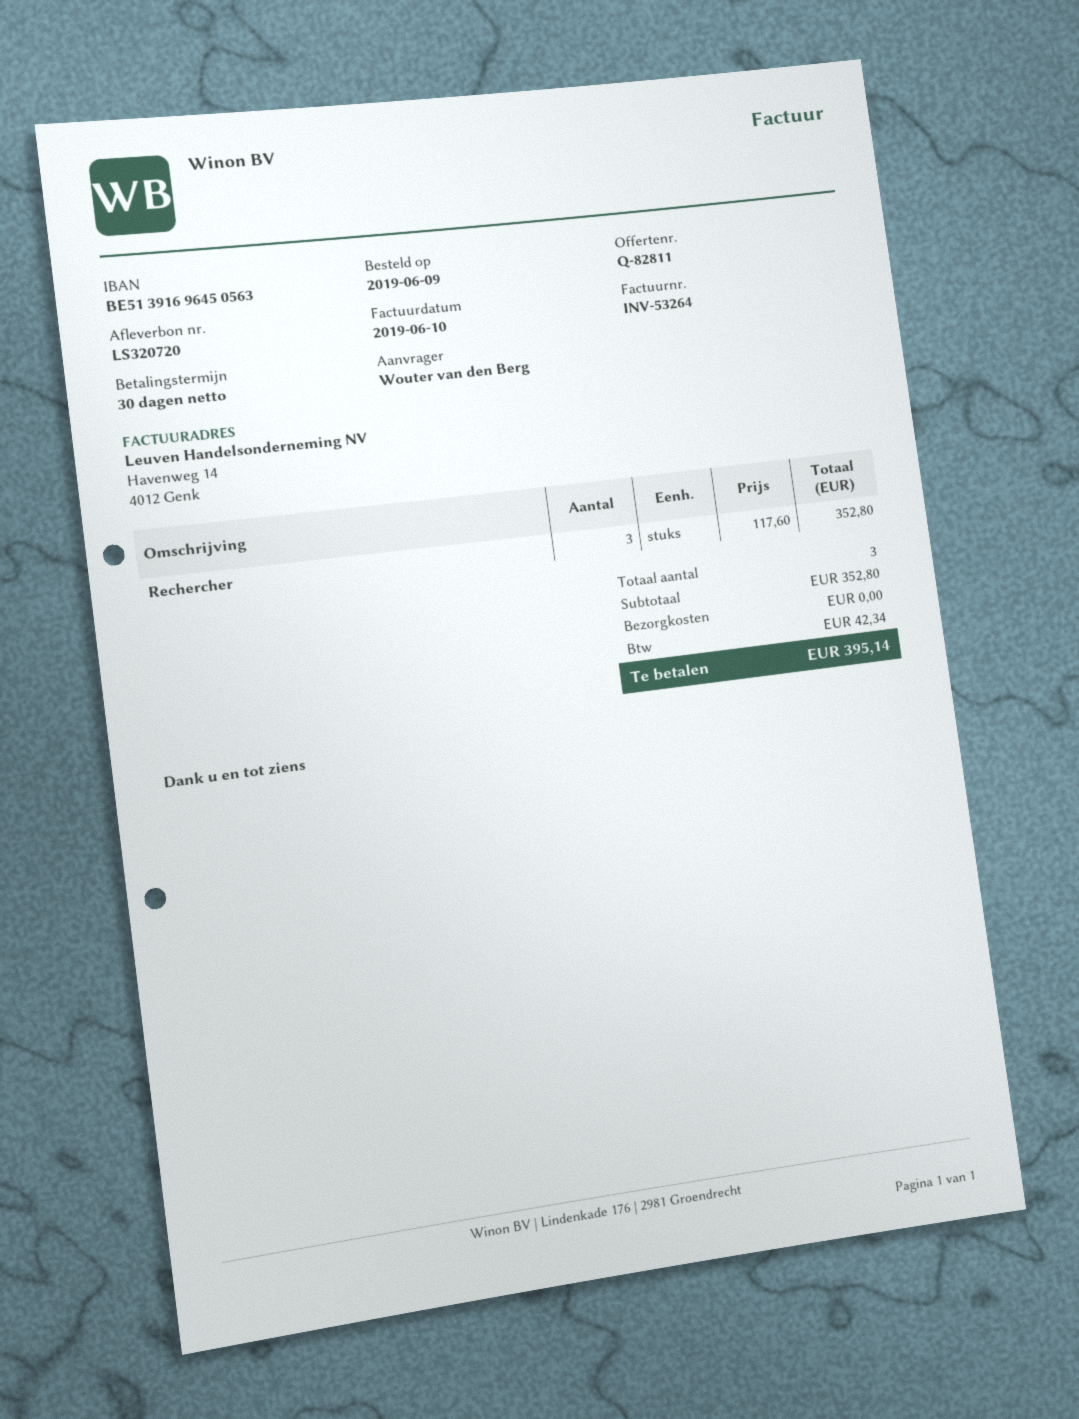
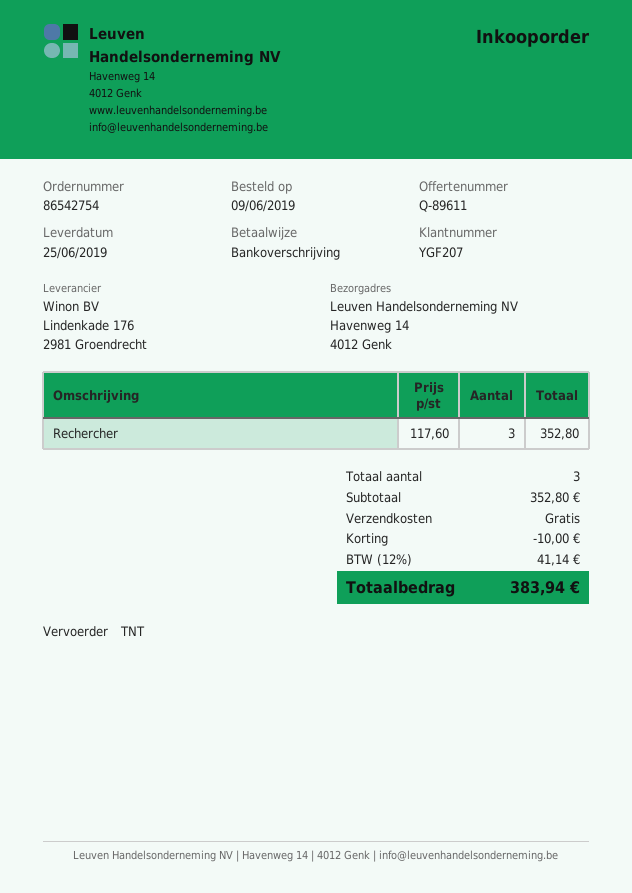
quote number: Q-82811 -> Q-89611
discount: none -> 10.00
tax: 42.34 -> 41.14
total: 395.14 -> 383.94

